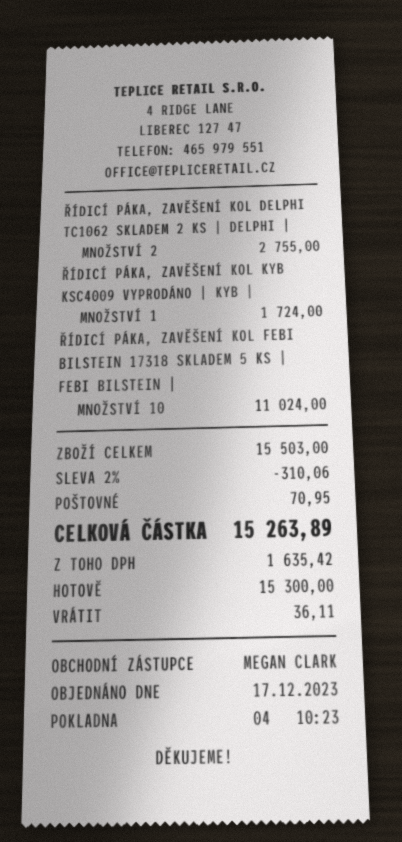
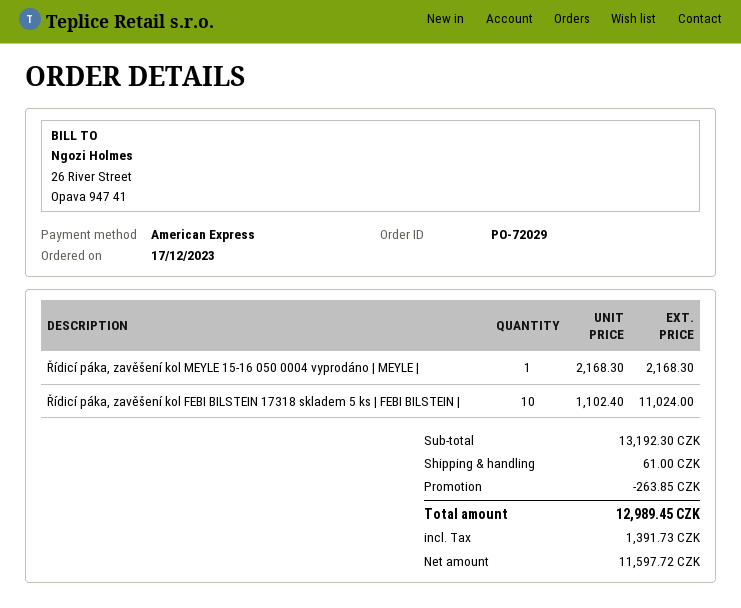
payment method: cash -> American Express
ŘÍDICÍ PÁKA, ZAVĚŠENÍ KOL DELPHI TC1062 SKLADEM 2 KS | DELPHI |: 2 for 2755.00 -> none
ŘÍDICÍ PÁKA, ZAVĚŠENÍ KOL KYB KSC4009 VYPRODÁNO | KYB |: 1 for 1724.00 -> none
Řídicí páka, zavěšení kol MEYLE 15-16 050 0004 vyprodáno | MEYLE |: none -> 1 for 2168.30
subtotal: 15503.00 -> 13192.30
discount: 310.06 -> 263.85
shipping: 70.95 -> 61.00
tax: 1635.42 -> 1391.73
total: 15263.89 -> 12989.45

